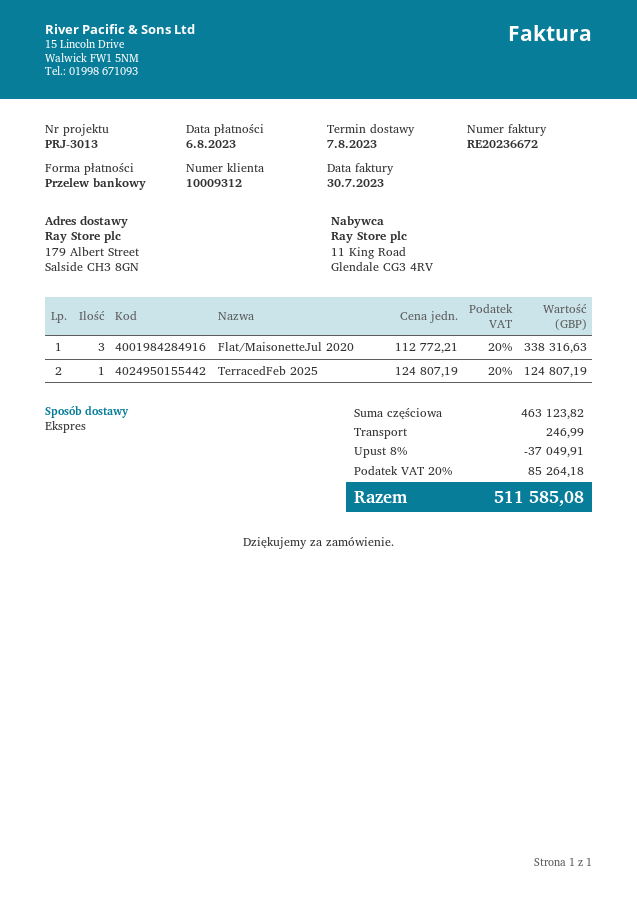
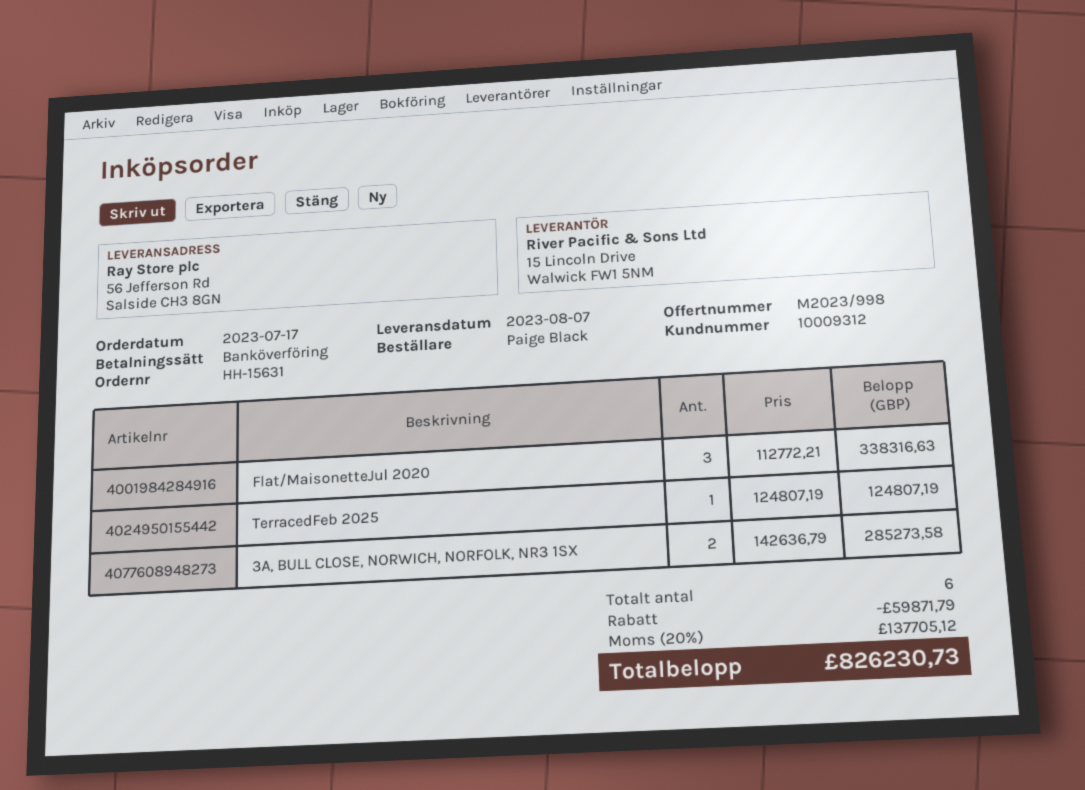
ship to: 179 Albert Street, Salside CH3 8GN -> 56 Jefferson Rd, Salside CH3 8GN
3A, BULL CLOSE, NORWICH, NORFOLK, NR3 1SX: none -> 2 x 142636.79 = 285273.58
discount: 37049.91 -> 59871.79
shipping: 246.99 -> none
tax: 20% = 85264.18 -> 20% = 137705.12
total: 511585.08 -> 826230.73

